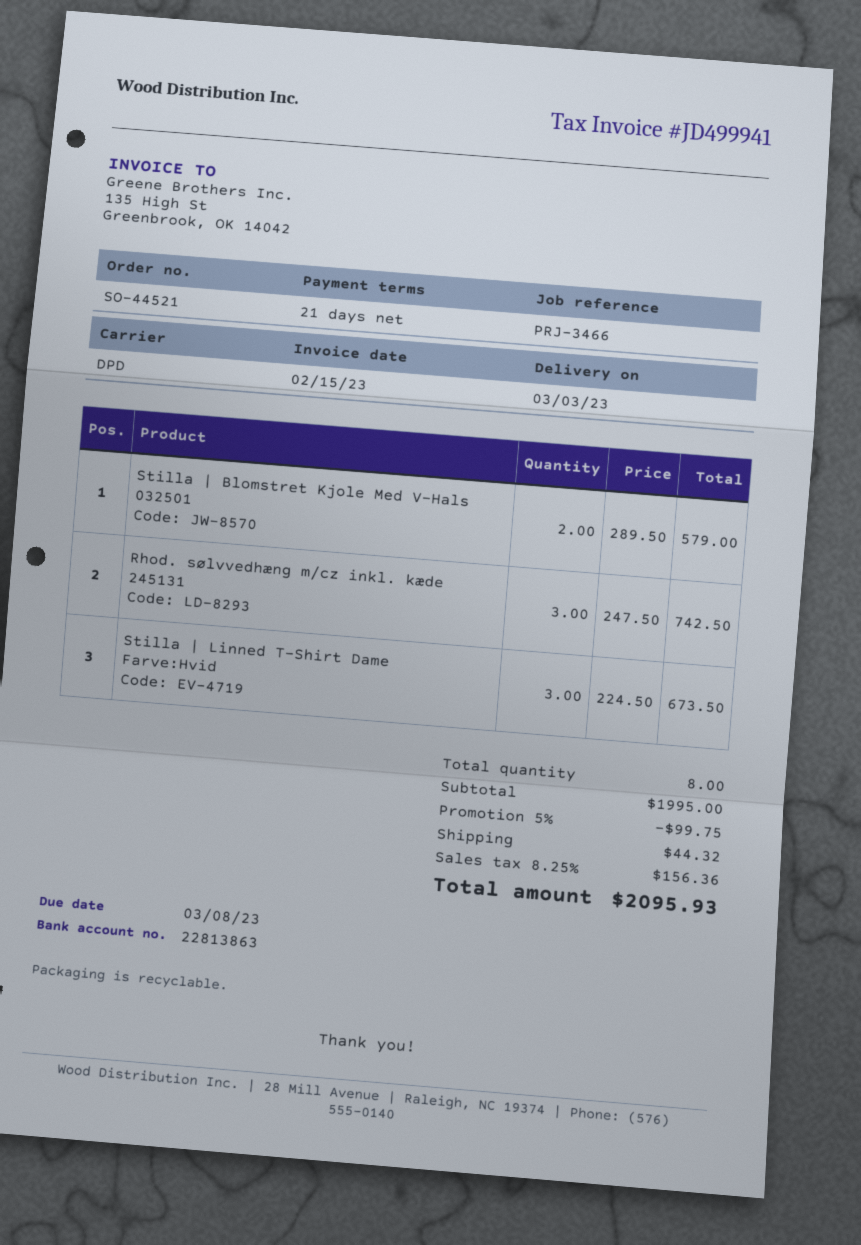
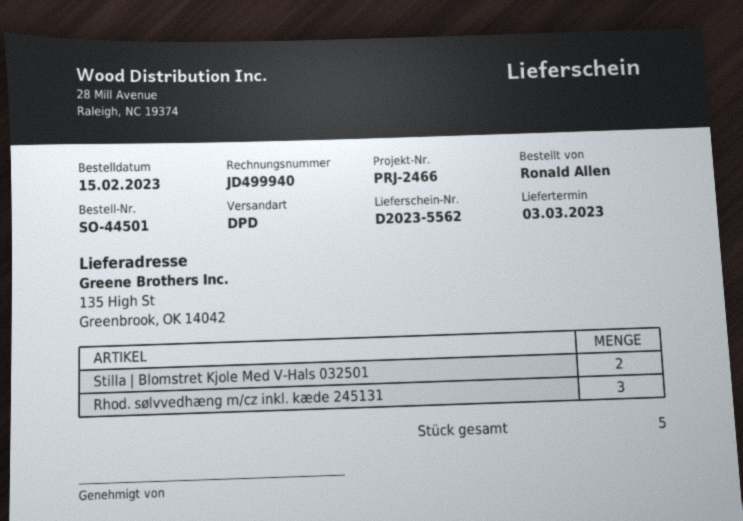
order number: SO-44521 -> SO-44501
invoice number: JD499941 -> JD499940
reference: PRJ-3466 -> PRJ-2466
Stilla | Linned T-Shirt Dame Farve:Hvid: 3 -> none
total quantity: 8 -> 5

